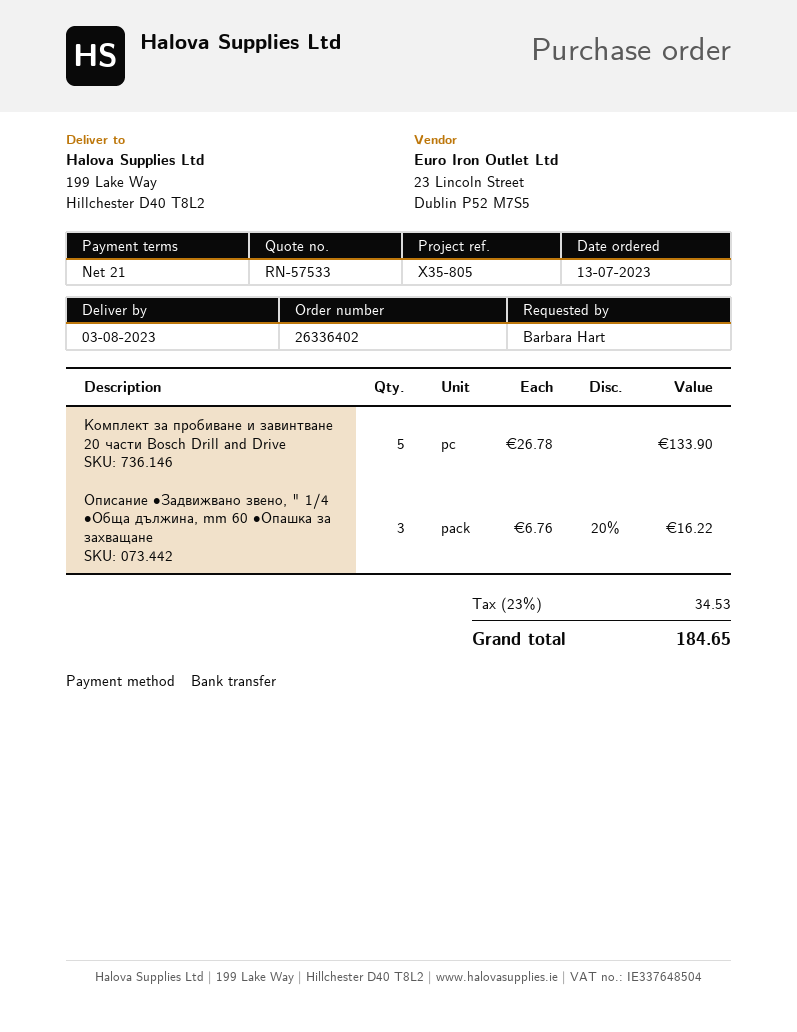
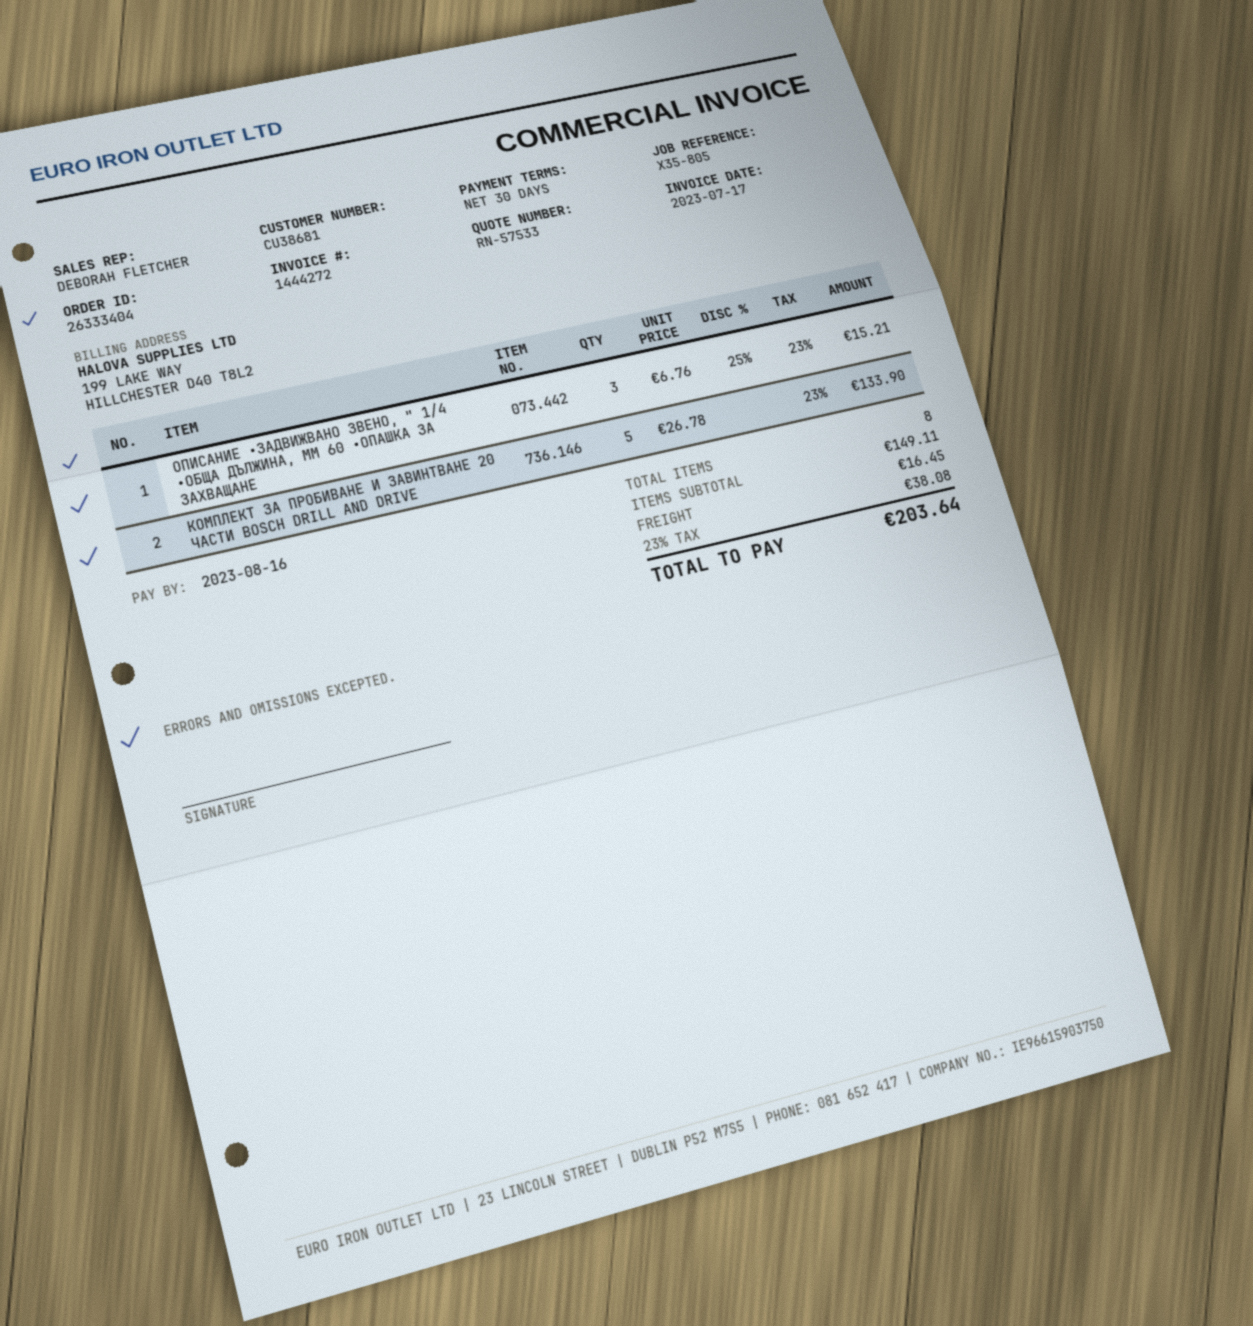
order number: 26336402 -> 26333404
payment terms: 21 days -> 30 days
Описание •Задвижвано звено, " 1/4 •Обща дължина, mm 60 •Опашка за захващане: 3 x 6.76 - 20% = 16.22 -> 3 x 6.76 - 25% = 15.21
shipping: none -> 16.45
tax: 23% = 34.53 -> 23% = 38.08
total: 184.65 -> 203.64

